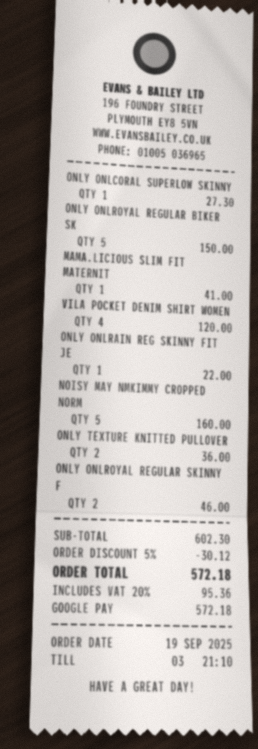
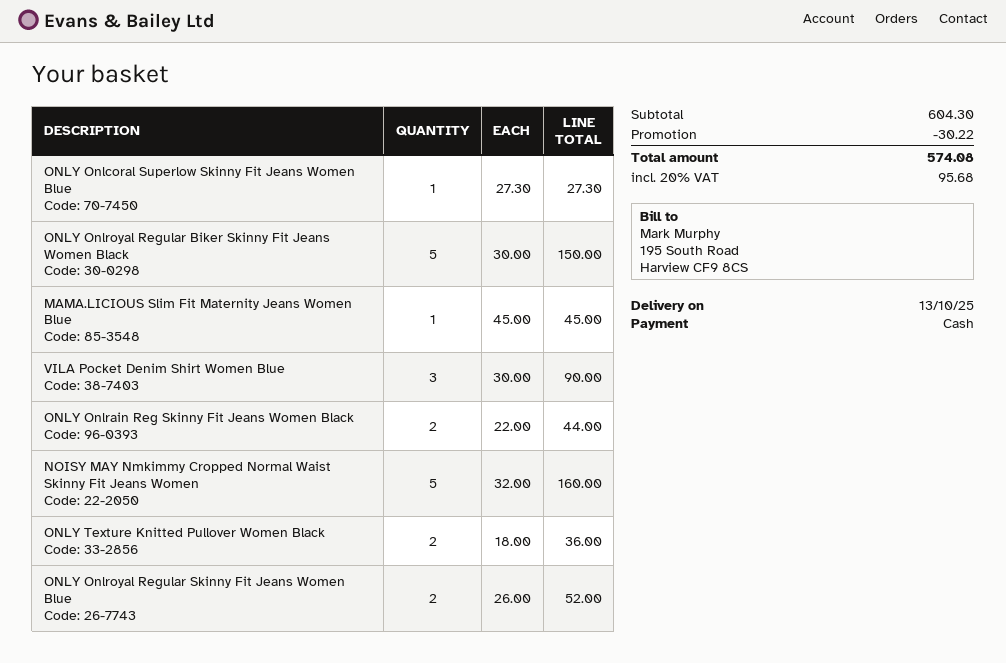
payment method: Google Pay -> cash
MAMA.LICIOUS SLIM FIT MATERNIT: 1 for 41.00 -> 1 for 45.00
VILA POCKET DENIM SHIRT WOMEN: 4 for 120.00 -> 3 for 90.00
ONLY ONLRAIN REG SKINNY FIT JE: 1 for 22.00 -> 2 for 44.00
ONLY ONLROYAL REGULAR SKINNY F: 2 for 46.00 -> 2 for 52.00
subtotal: 602.30 -> 604.30
discount: 30.12 -> 30.22
tax: 20% = 95.36 -> 20% = 95.68
total: 572.18 -> 574.08

